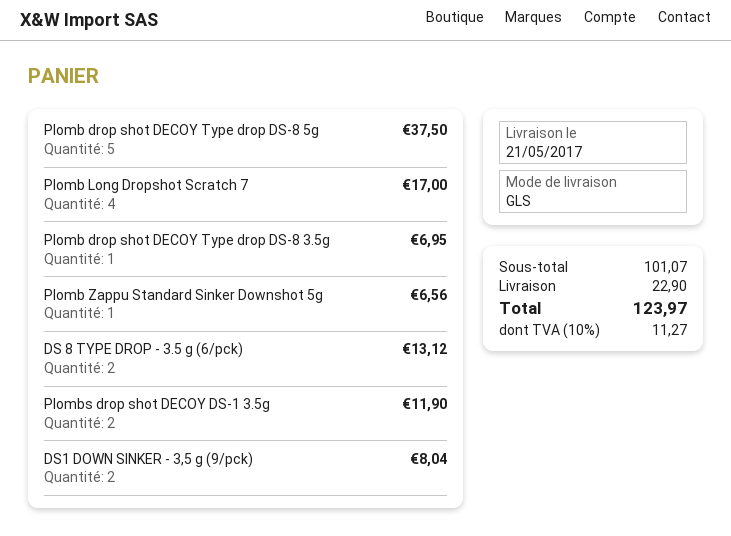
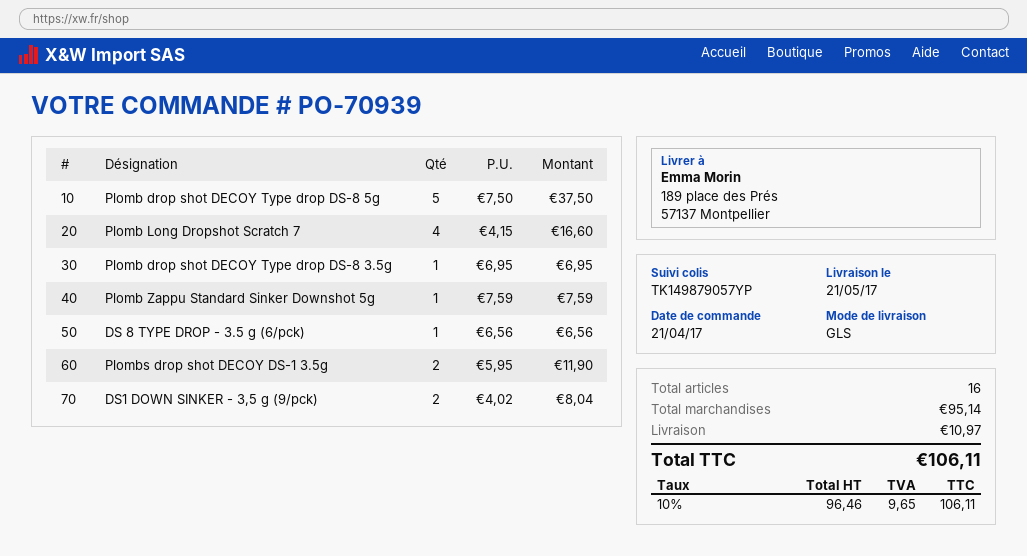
Plomb Long Dropshot Scratch 7: 4 for 17.00 -> 4 for 16.60
Plomb Zappu Standard Sinker Downshot 5g: 1 for 6.56 -> 1 for 7.59
DS 8 TYPE DROP - 3.5 g (6/pck): 2 for 13.12 -> 1 for 6.56
subtotal: 101.07 -> 95.14
shipping: 22.90 -> 10.97
tax: 10% = 11.27 -> 10% = 9.65
total: 123.97 -> 106.11

